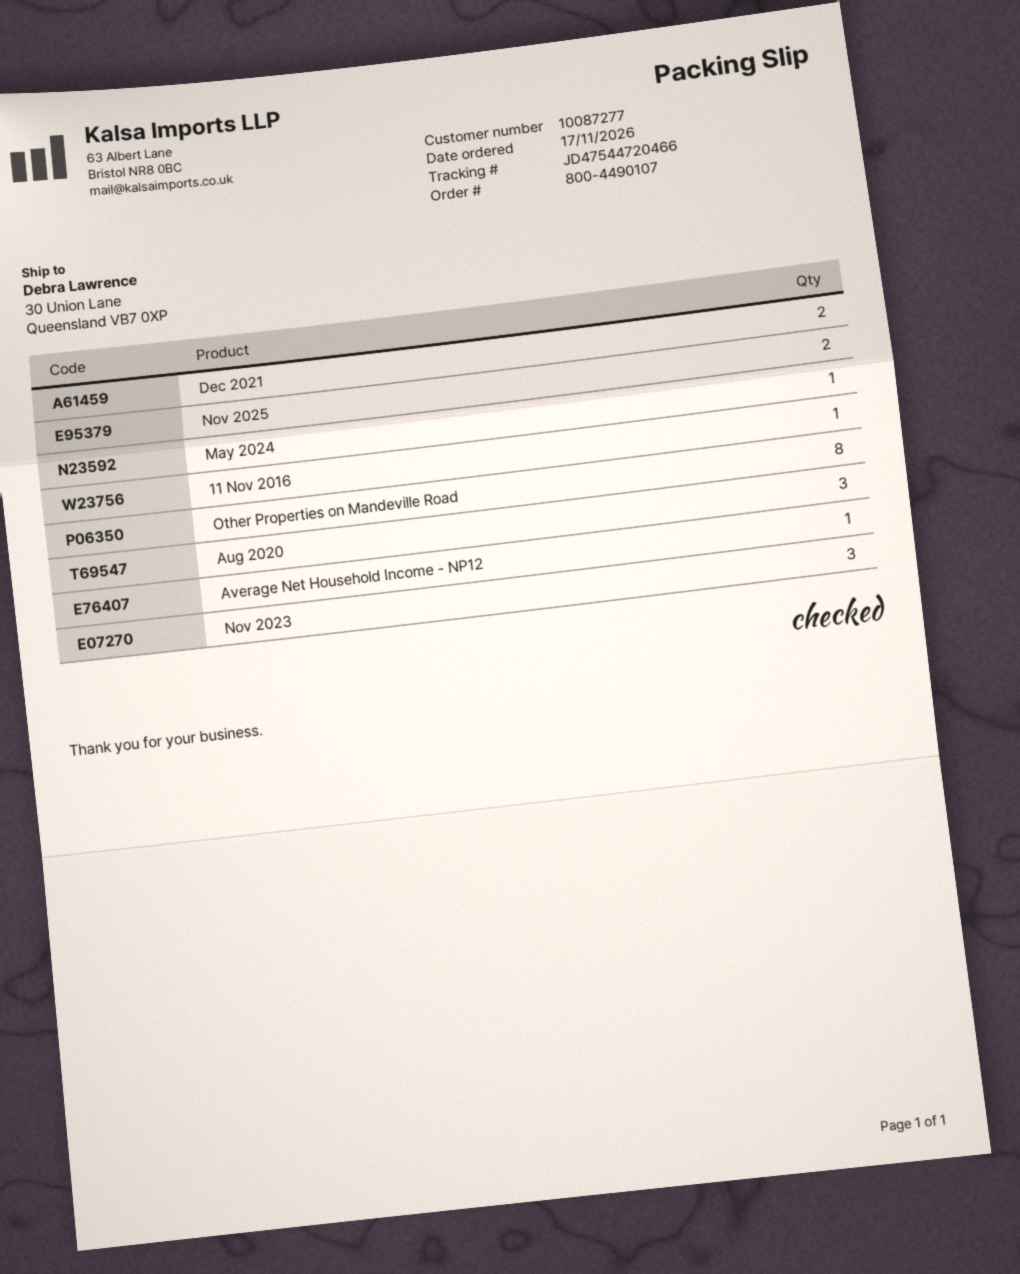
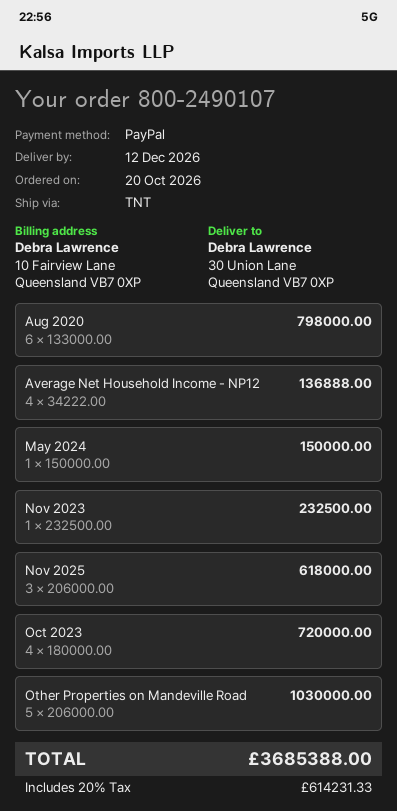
order number: 800-4490107 -> 800-2490107
order date: 2026-11-17 -> 2026-10-20
Dec 2021: 2 -> none
Nov 2025: 2 -> 3
11 Nov 2016: 1 -> none
Other Properties on Mandeville Road: 8 -> 5
Aug 2020: 3 -> 6
Average Net Household Income - NP12: 1 -> 4
Nov 2023: 3 -> 1
Oct 2023: none -> 4

